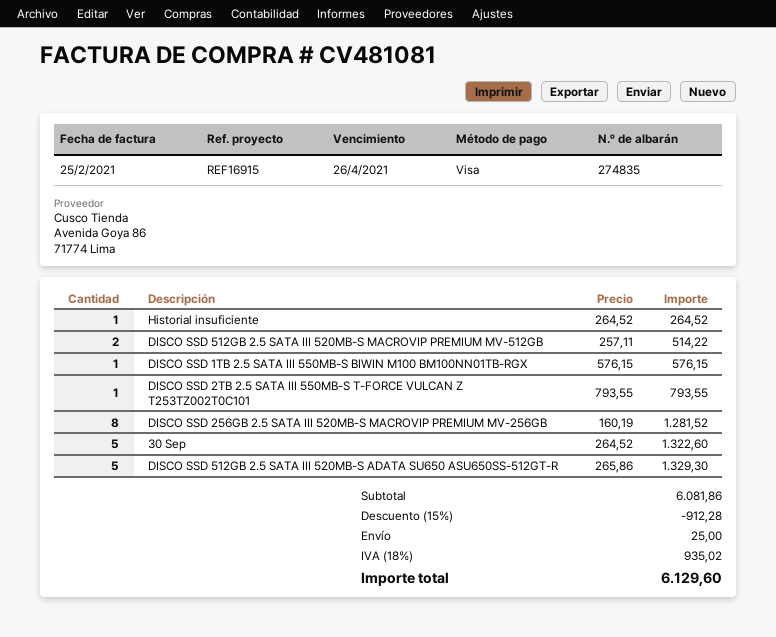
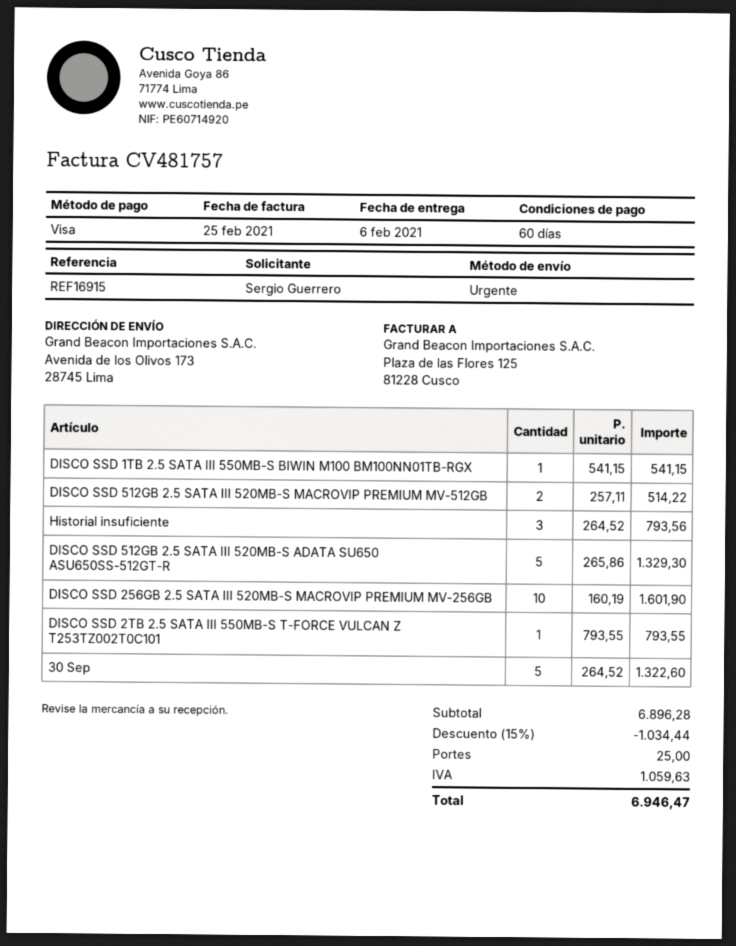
invoice number: CV481081 -> CV481757
Historial insuficiente: 1 x 264.52 = 264.52 -> 3 x 264.52 = 793.56
DISCO SSD 1TB 2.5 SATA III 550MB-S BIWIN M100 BM100NN01TB-RGX: 1 x 576.15 = 576.15 -> 1 x 541.15 = 541.15
DISCO SSD 256GB 2.5 SATA III 520MB-S MACROVIP PREMIUM MV-256GB: 8 x 160.19 = 1281.52 -> 10 x 160.19 = 1601.90
subtotal: 6081.86 -> 6896.28
discount: 15% = 912.28 -> 15% = 1034.44
tax: 935.02 -> 1059.63
total: 6129.60 -> 6946.47

